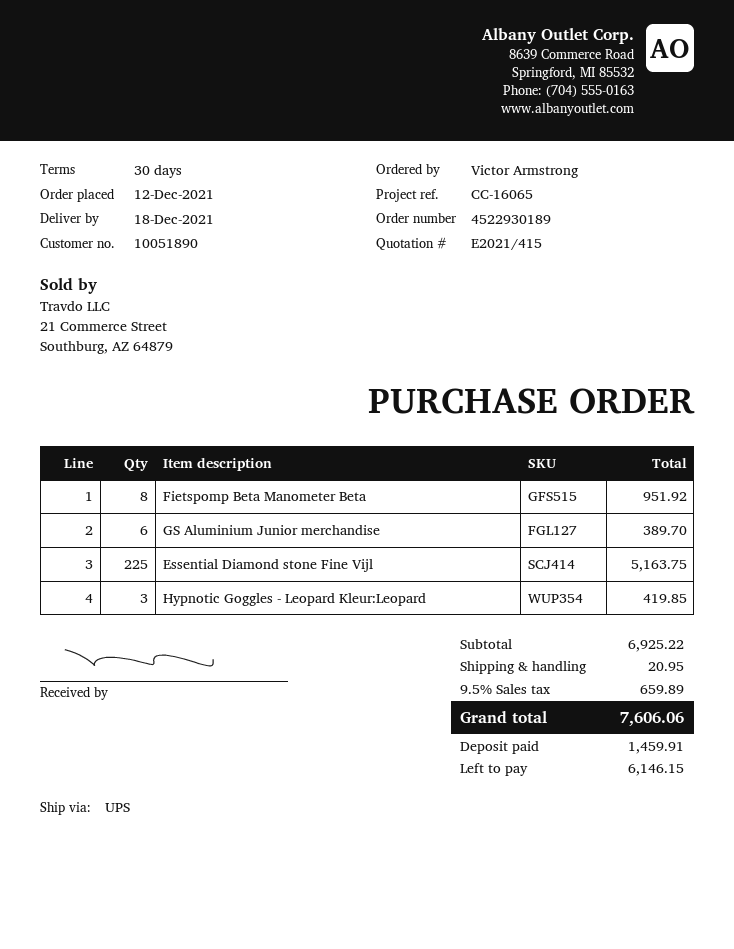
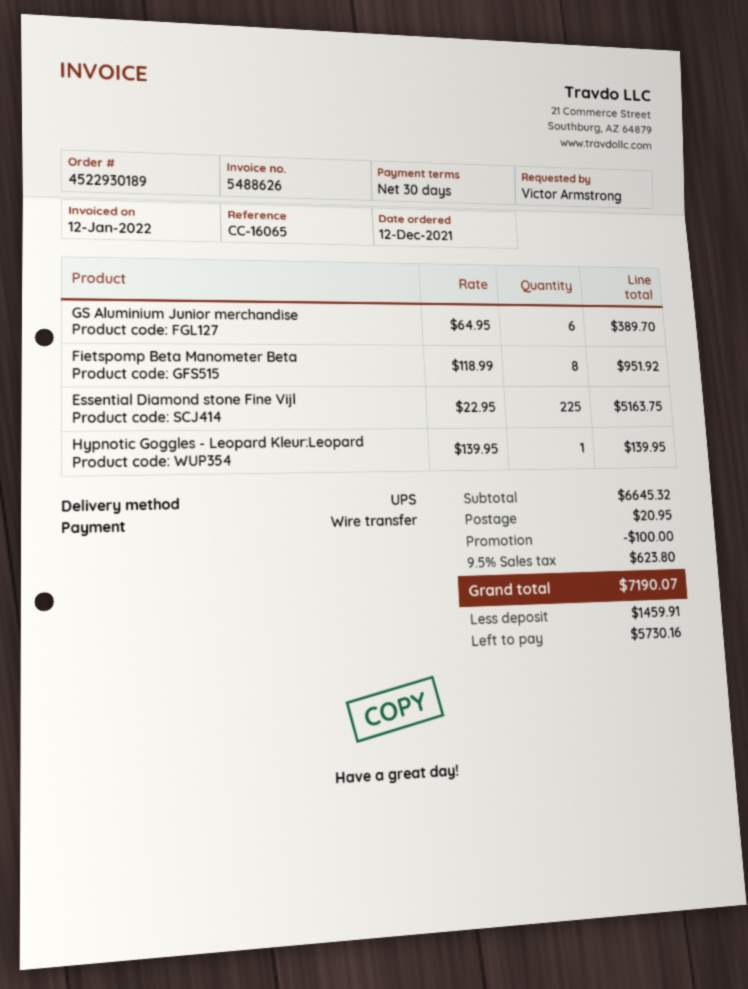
Hypnotic Goggles - Leopard Kleur:Leopard: 3 for 419.85 -> 1 for 139.95
subtotal: 6925.22 -> 6645.32
discount: none -> 100.00
tax: 9.5% = 659.89 -> 9.5% = 623.80
total: 7606.06 -> 7190.07
balance: 6146.15 -> 5730.16

